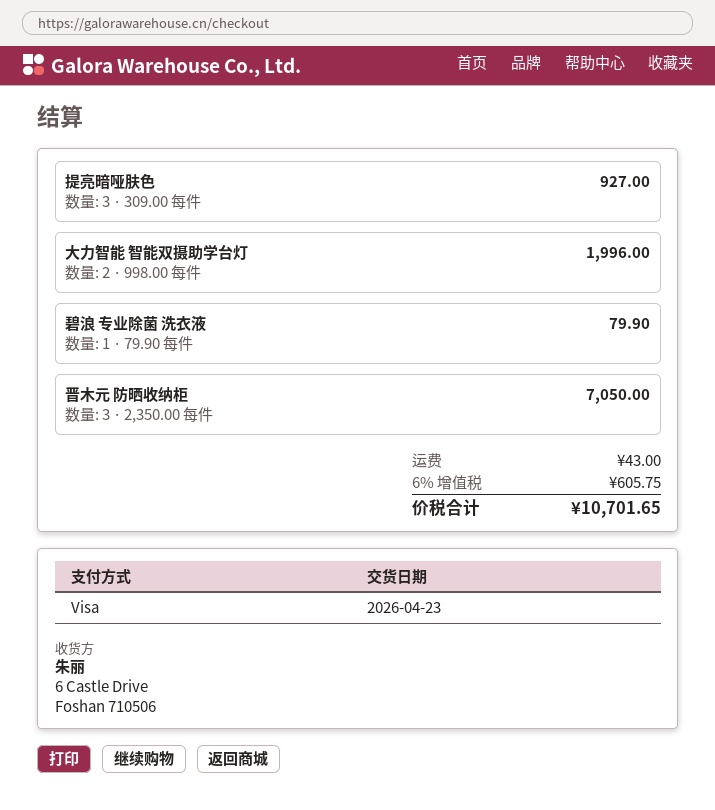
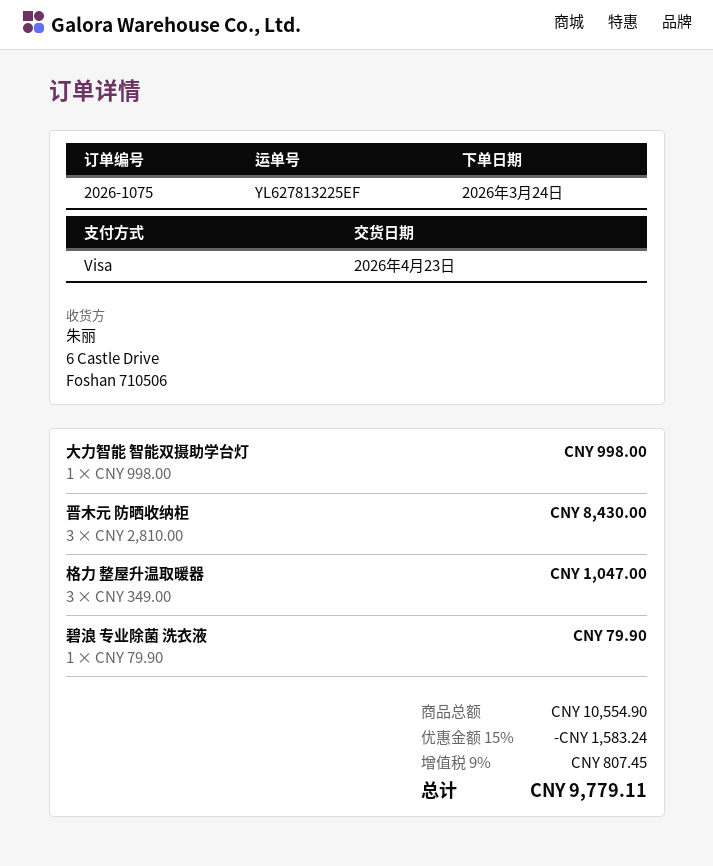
提亮暗哑肤色: 3 x 309.00 = 927.00 -> none
大力智能 智能双摄助学台灯: 2 x 998.00 = 1996.00 -> 1 x 998.00 = 998.00
晋木元 防晒收纳柜: 3 x 2350.00 = 7050.00 -> 3 x 2810.00 = 8430.00
格力 整屋升温取暖器: none -> 3 x 349.00 = 1047.00
discount: none -> 15% = 1583.24
shipping: 43.00 -> none
tax: 6% = 605.75 -> 9% = 807.45
total: 10701.65 -> 9779.11

